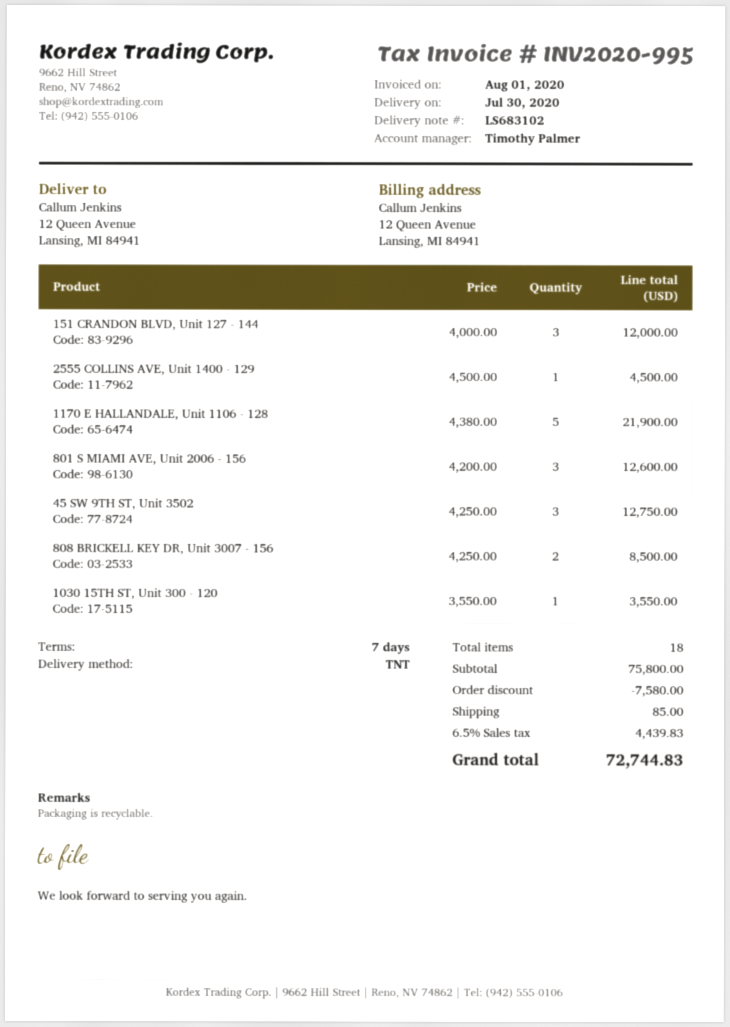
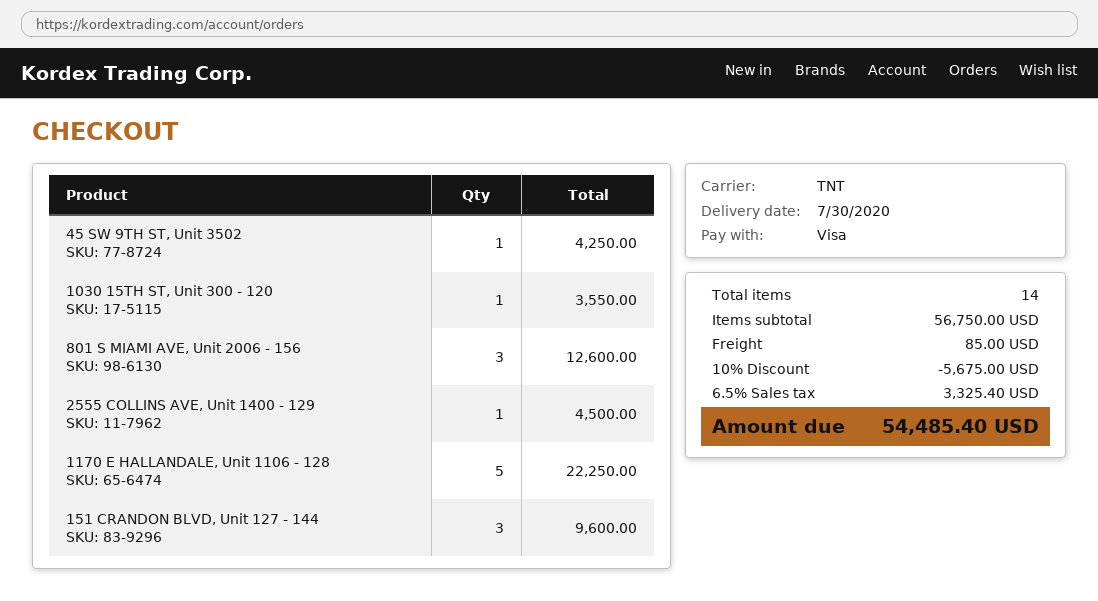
151 CRANDON BLVD, Unit 127 - 144: 3 for 12000.00 -> 3 for 9600.00
1170 E HALLANDALE, Unit 1106 - 128: 5 for 21900.00 -> 5 for 22250.00
45 SW 9TH ST, Unit 3502: 3 for 12750.00 -> 1 for 4250.00
808 BRICKELL KEY DR, Unit 3007 - 156: 2 for 8500.00 -> none
total quantity: 18 -> 14
subtotal: 75800.00 -> 56750.00
discount: 7580.00 -> 5675.00
tax: 6.5% = 4439.83 -> 6.5% = 3325.40
total: 72744.83 -> 54485.40

